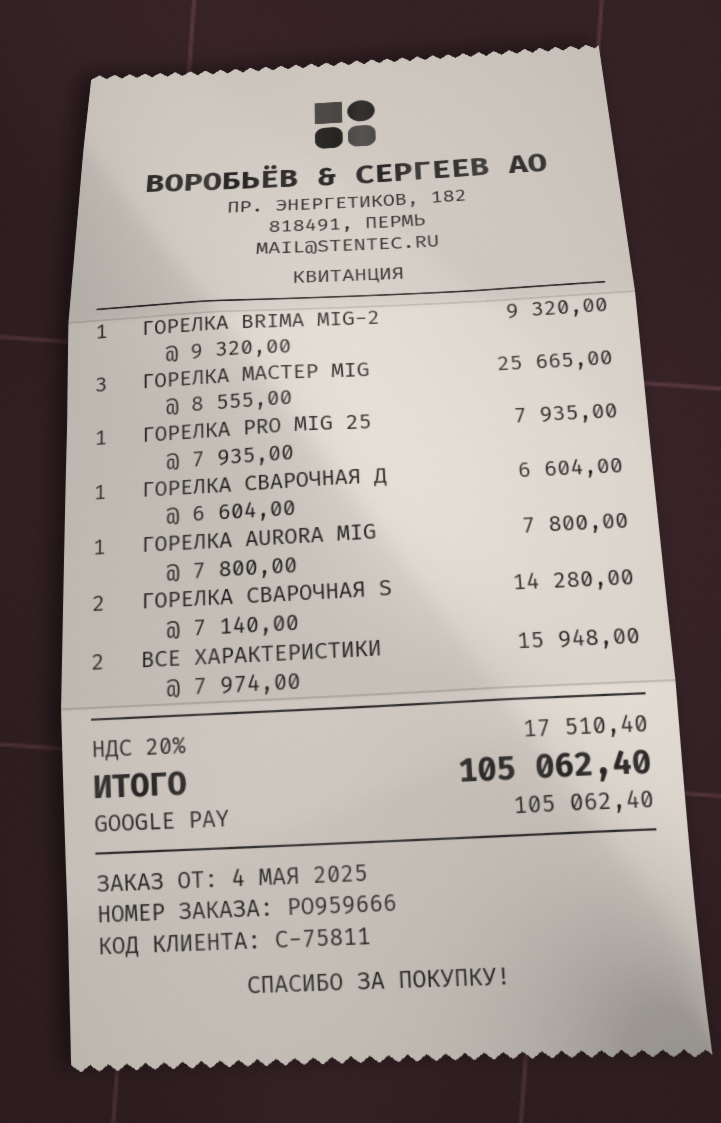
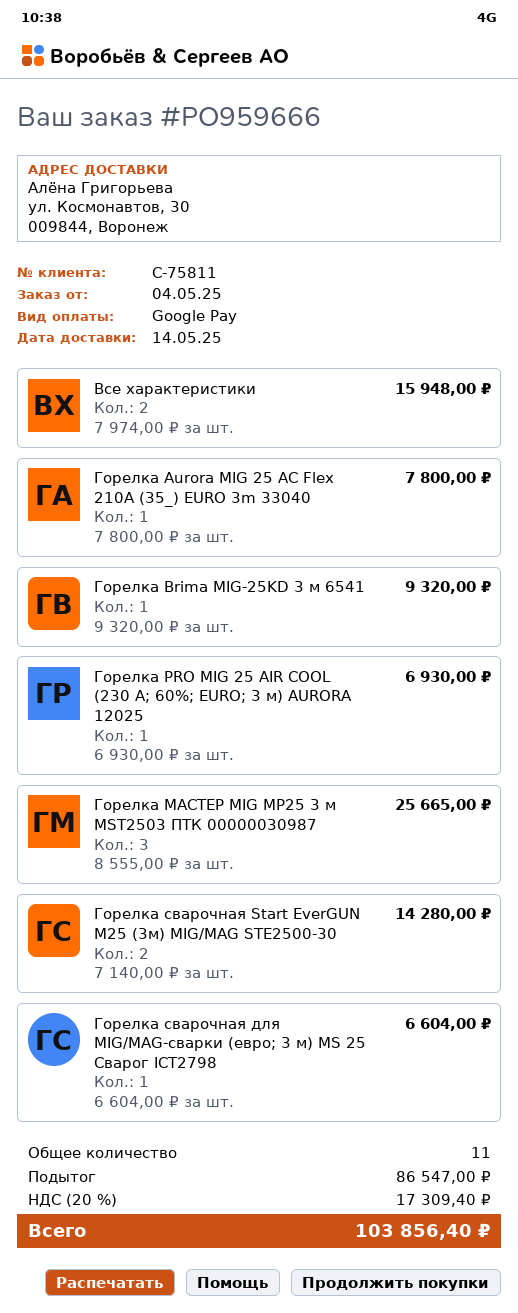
ГОРЕЛКА PRO MIG 25: 1 x 7935.00 = 7935.00 -> 1 x 6930.00 = 6930.00
tax: 20% = 17510.40 -> 20% = 17309.40
total: 105062.40 -> 103856.40

